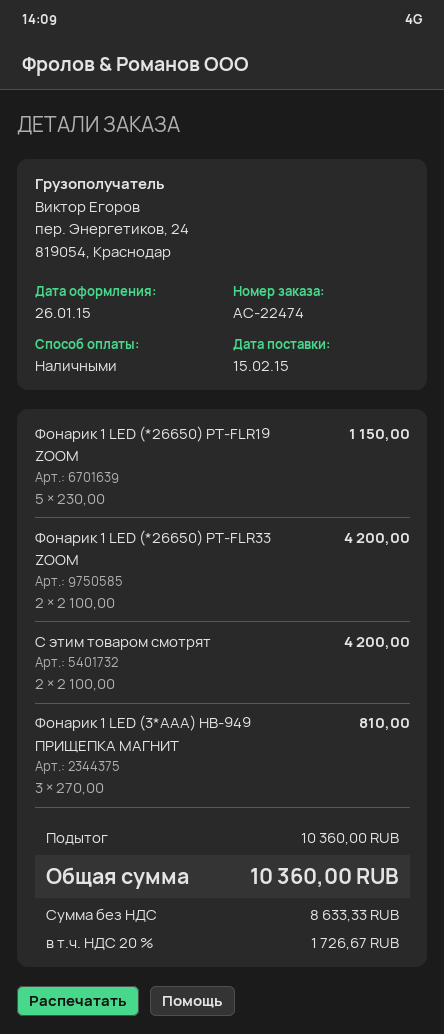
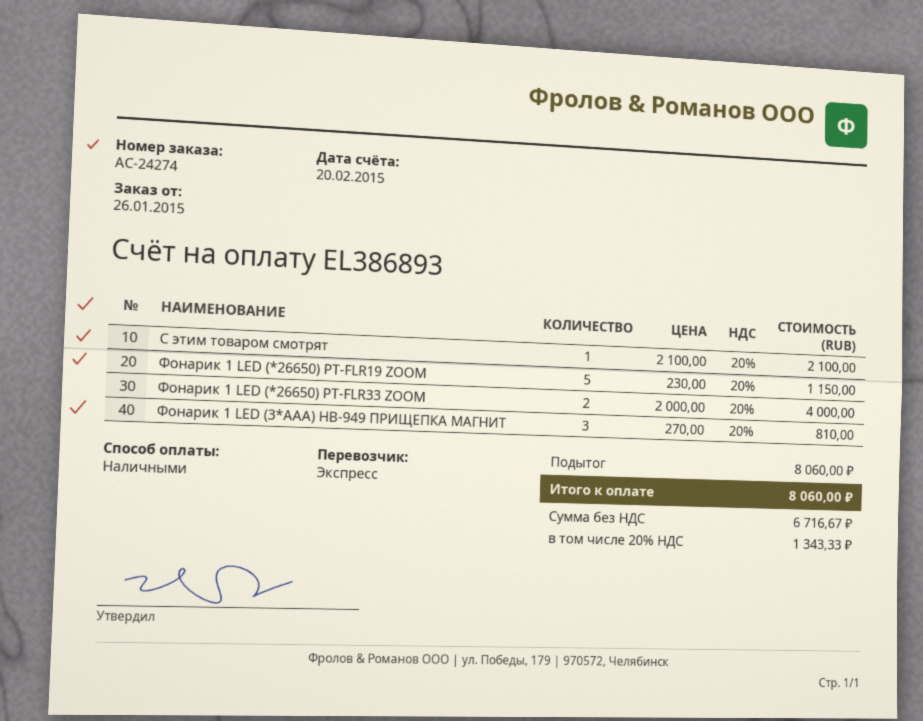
order number: AC-22474 -> AC-24274
Фонарик 1 LED (*26650) PT-FLR33 ZOOM: 2 x 2100.00 = 4200.00 -> 2 x 2000.00 = 4000.00
С этим товаром смотрят: 2 x 2100.00 = 4200.00 -> 1 x 2100.00 = 2100.00
subtotal: 10360.00 -> 8060.00
net: 8633.33 -> 6716.67
tax: 20% = 1726.67 -> 20% = 1343.33
total: 10360.00 -> 8060.00

